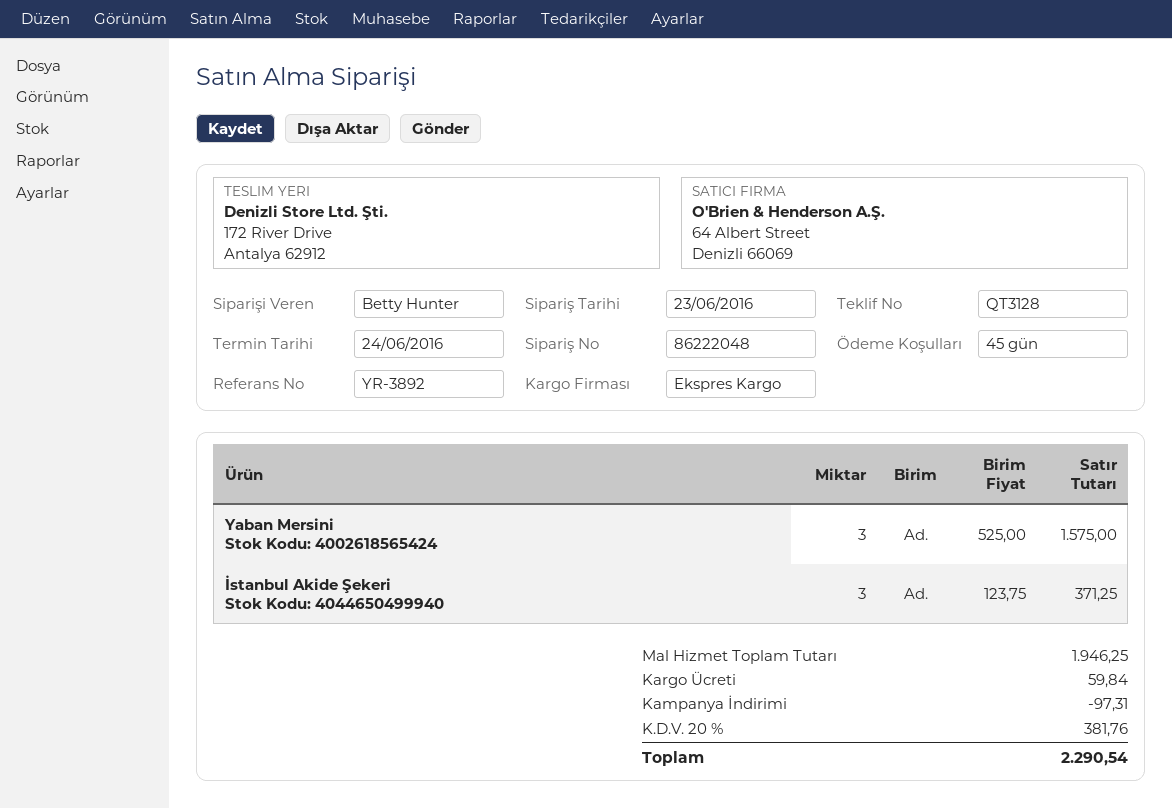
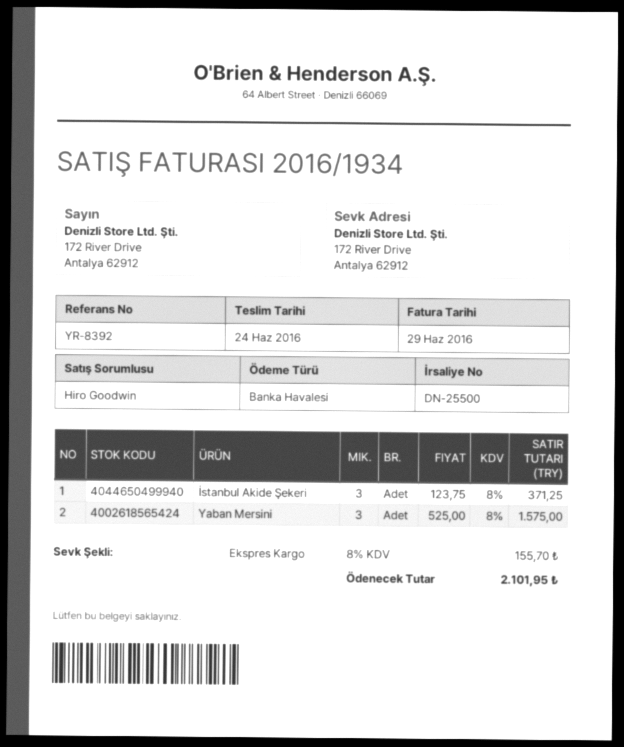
reference: YR-3892 -> YR-8392
discount: 97.31 -> none
shipping: 59.84 -> none
tax: 20% = 381.76 -> 8% = 155.70
total: 2290.54 -> 2101.95

